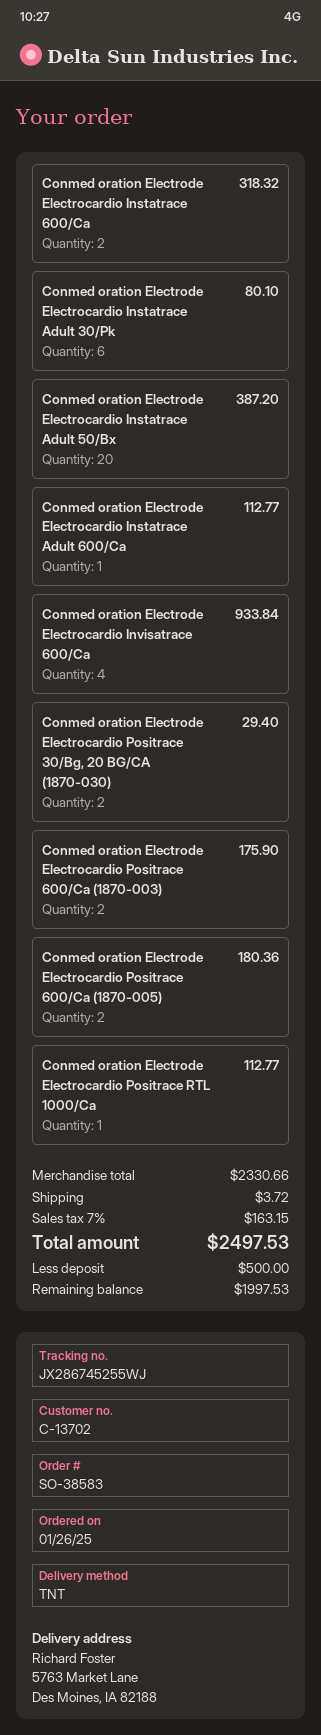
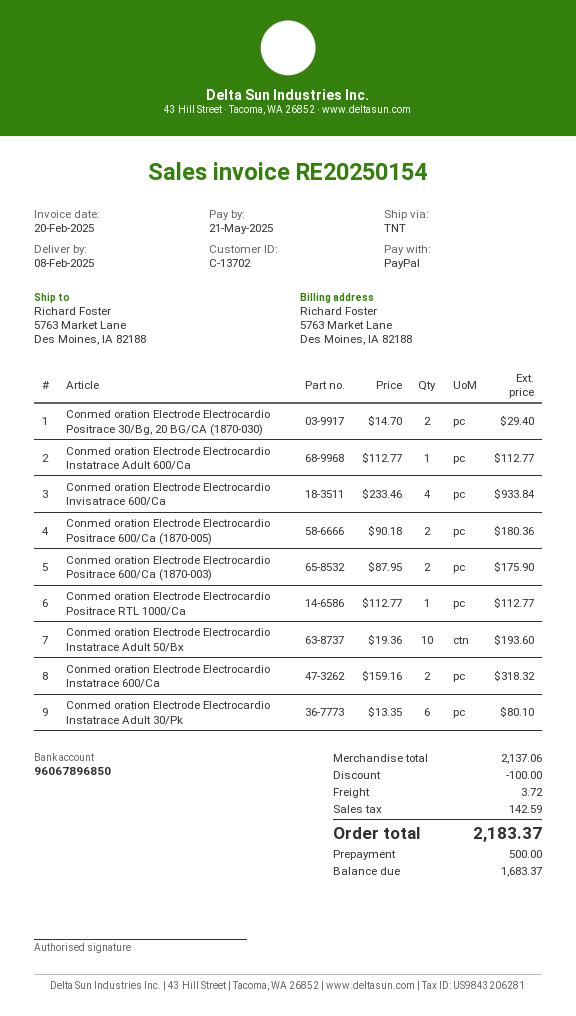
Conmed oration Electrode Electrocardio Instatrace Adult 50/Bx: 20 for 387.20 -> 10 for 193.60
subtotal: 2330.66 -> 2137.06
discount: none -> 100.00
tax: 163.15 -> 142.59
total: 2497.53 -> 2183.37
balance: 1997.53 -> 1683.37

